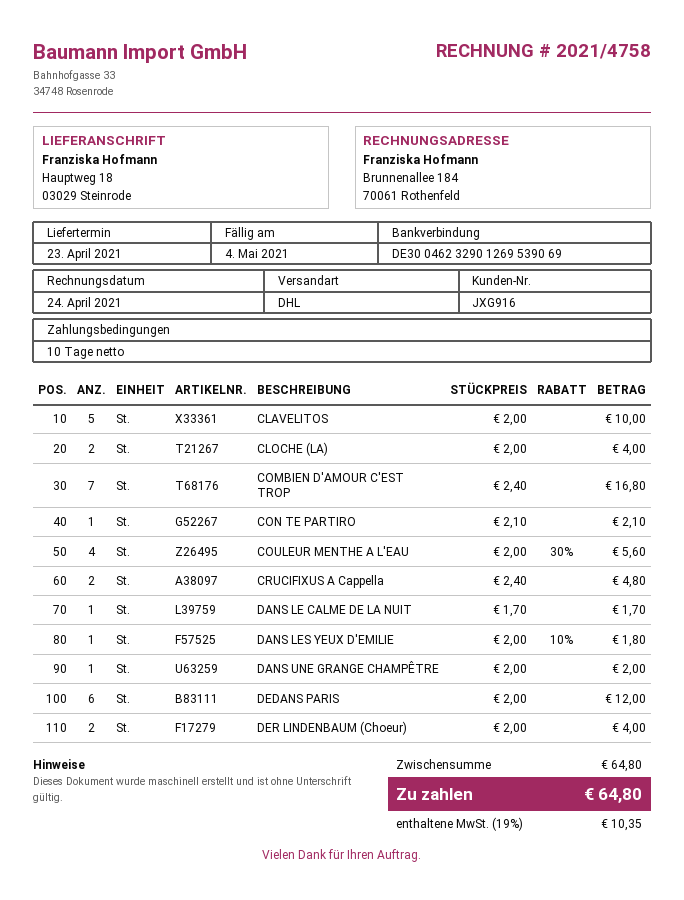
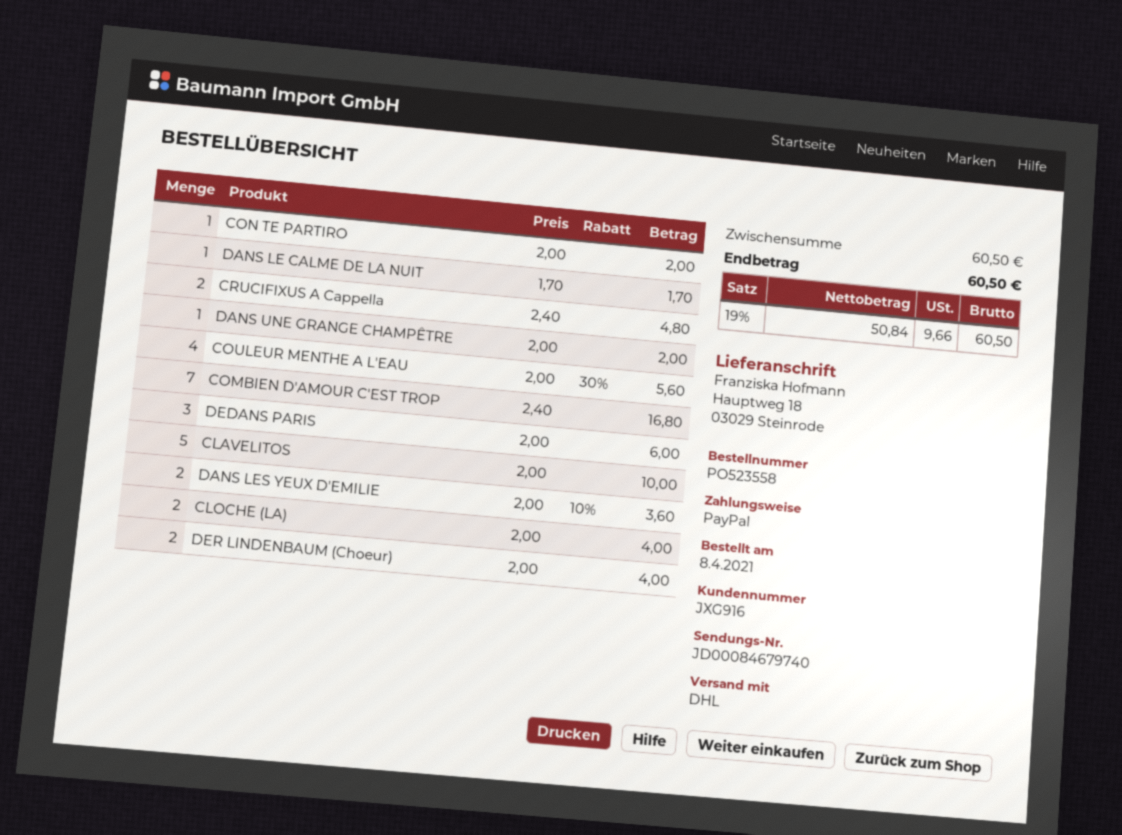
CON TE PARTIRO: 1 x 2.10 = 2.10 -> 1 x 2.00 = 2.00
DANS LES YEUX D'EMILIE: 1 x 2.00 - 10% = 1.80 -> 2 x 2.00 - 10% = 3.60
DEDANS PARIS: 6 x 2.00 = 12.00 -> 3 x 2.00 = 6.00
subtotal: 64.80 -> 60.50
tax: 19% = 10.35 -> 19% = 9.66
total: 64.80 -> 60.50

